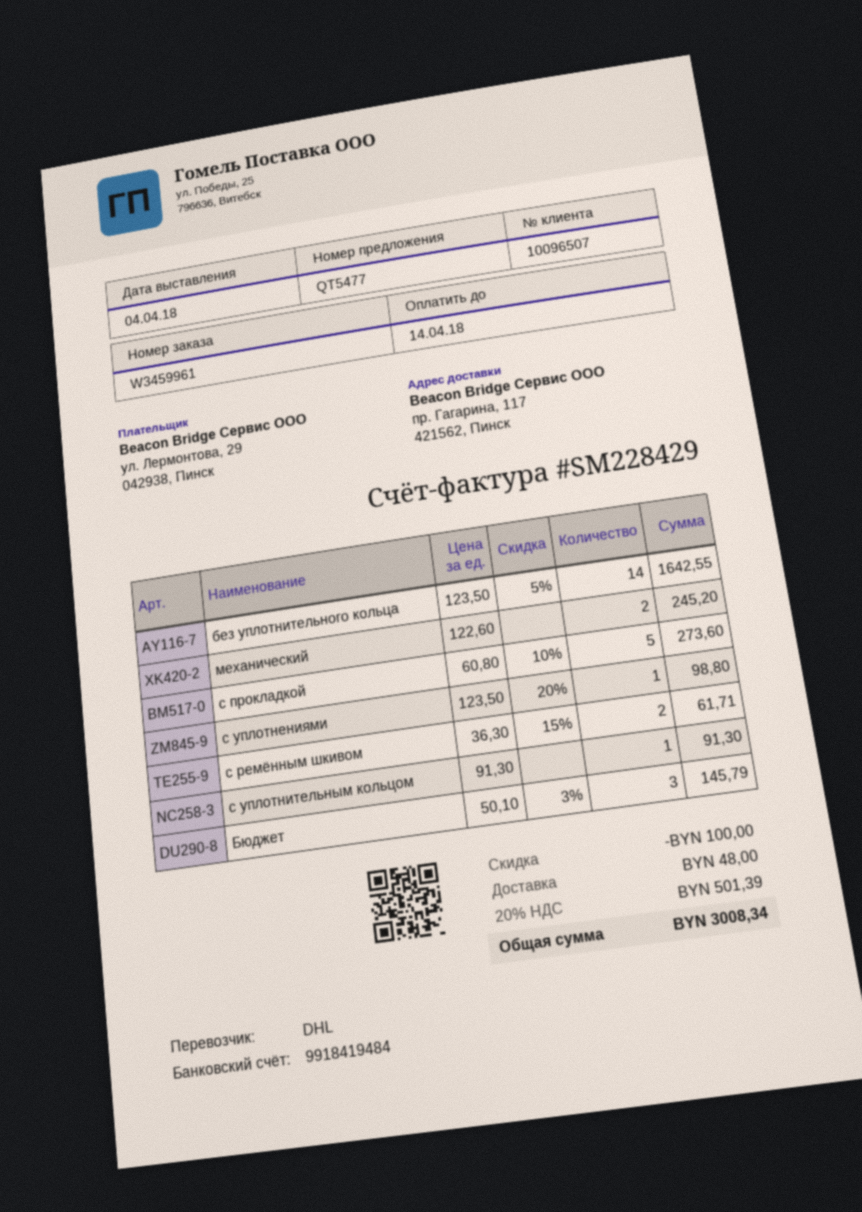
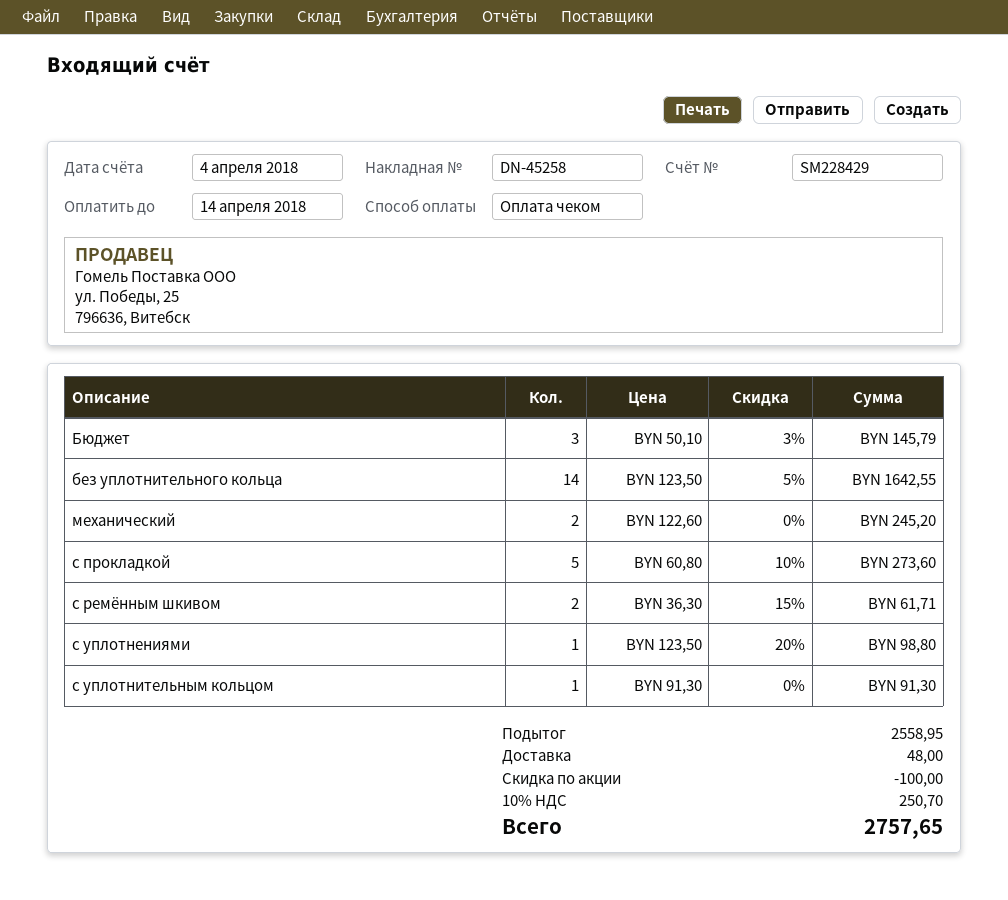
tax: 20% = 501.39 -> 10% = 250.70
total: 3008.34 -> 2757.65

